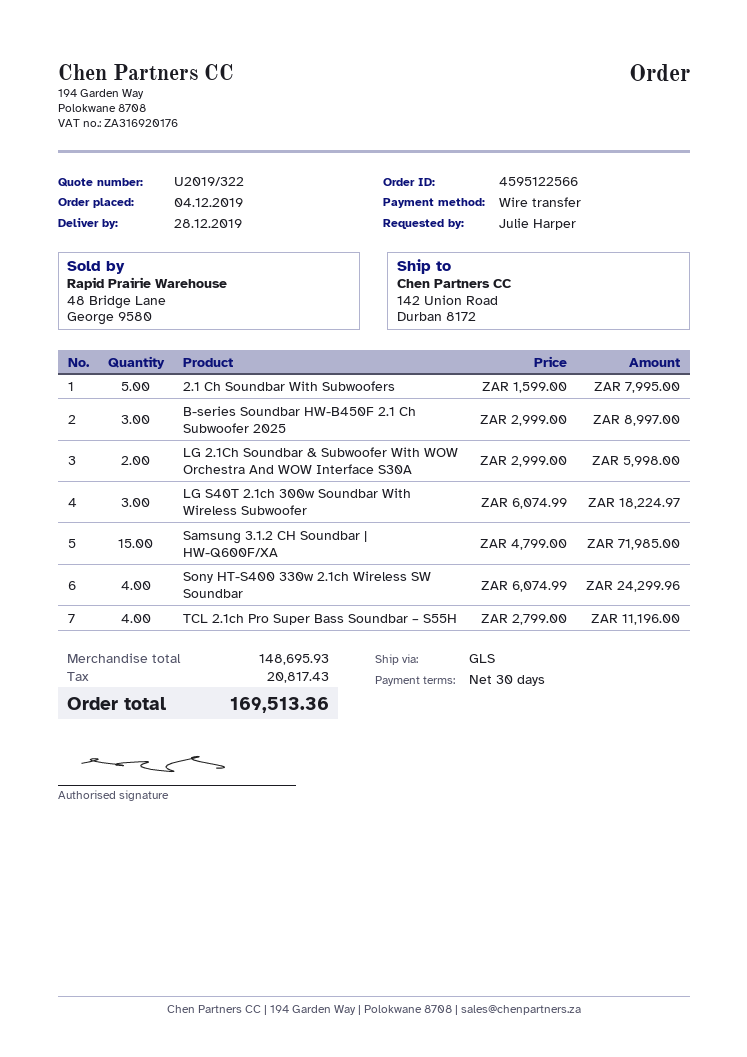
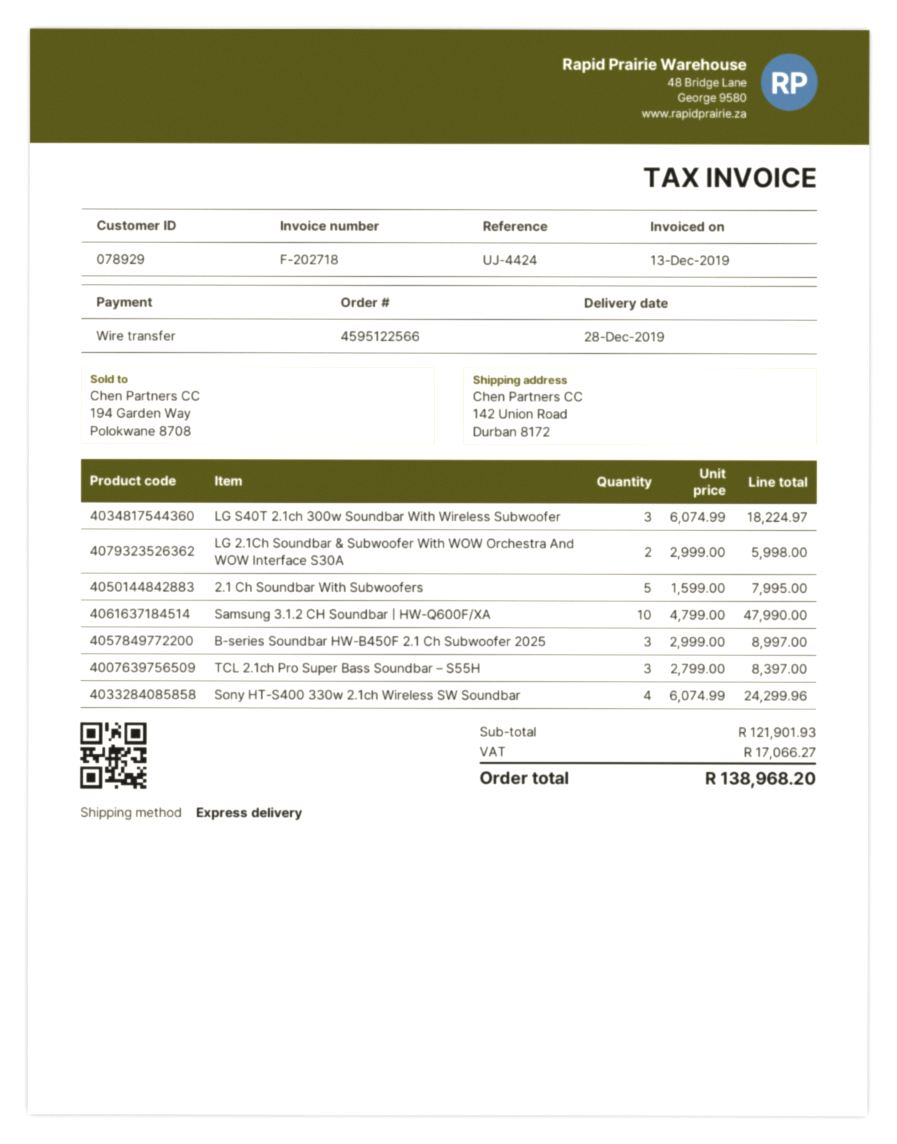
shipping method: GLS -> express
Samsung 3.1.2 CH Soundbar | HW-Q600F/XA: 15 x 4799.00 = 71985.00 -> 10 x 4799.00 = 47990.00
TCL 2.1ch Pro Super Bass Soundbar – S55H: 4 x 2799.00 = 11196.00 -> 3 x 2799.00 = 8397.00
subtotal: 148695.93 -> 121901.93
tax: 20817.43 -> 17066.27
total: 169513.36 -> 138968.20

